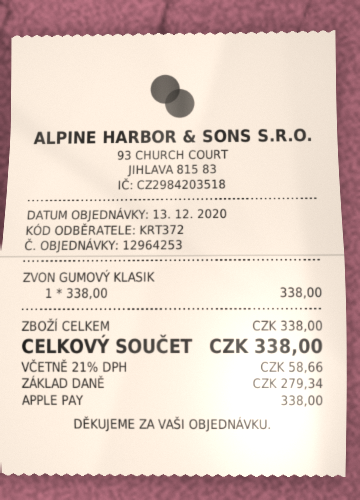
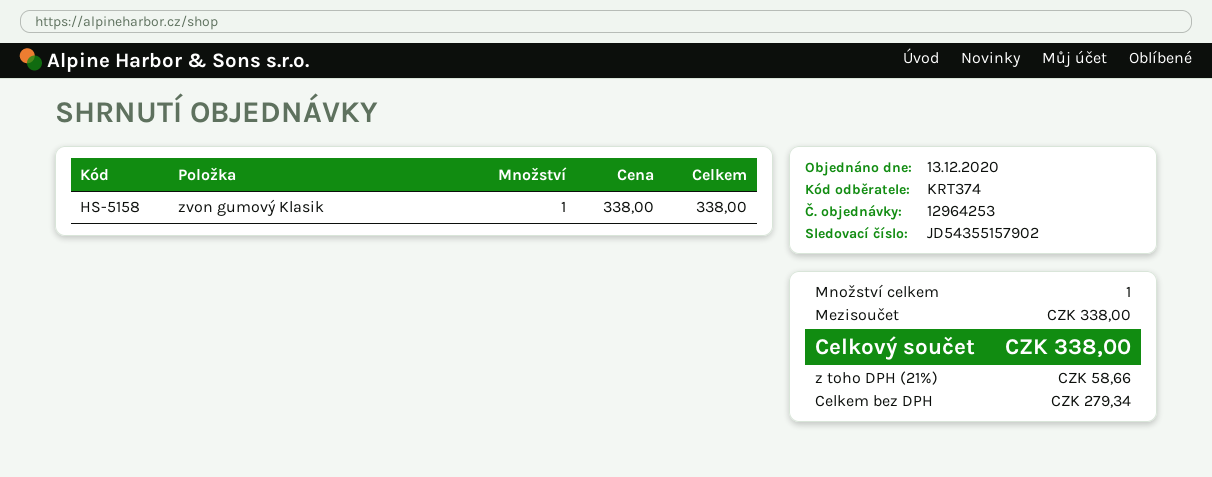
customer number: KRT372 -> KRT374

